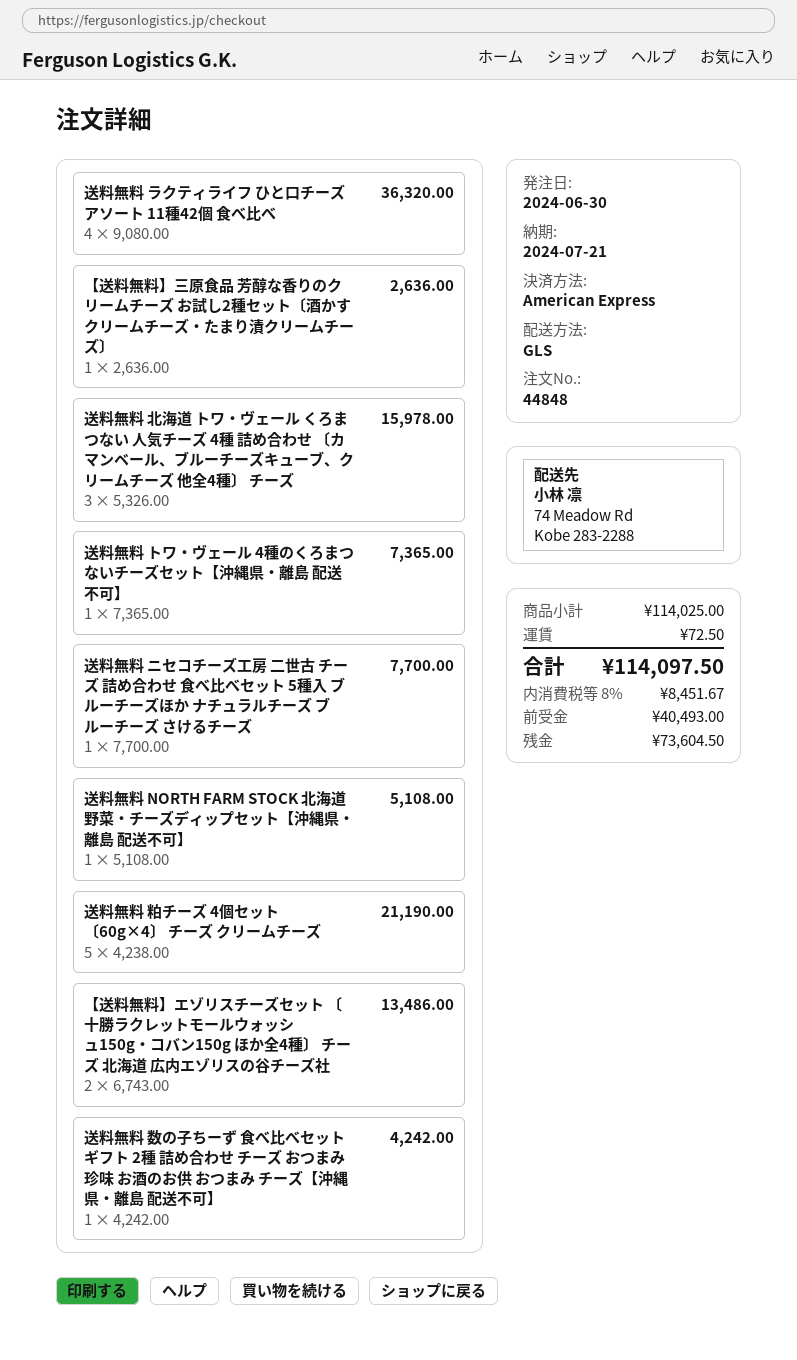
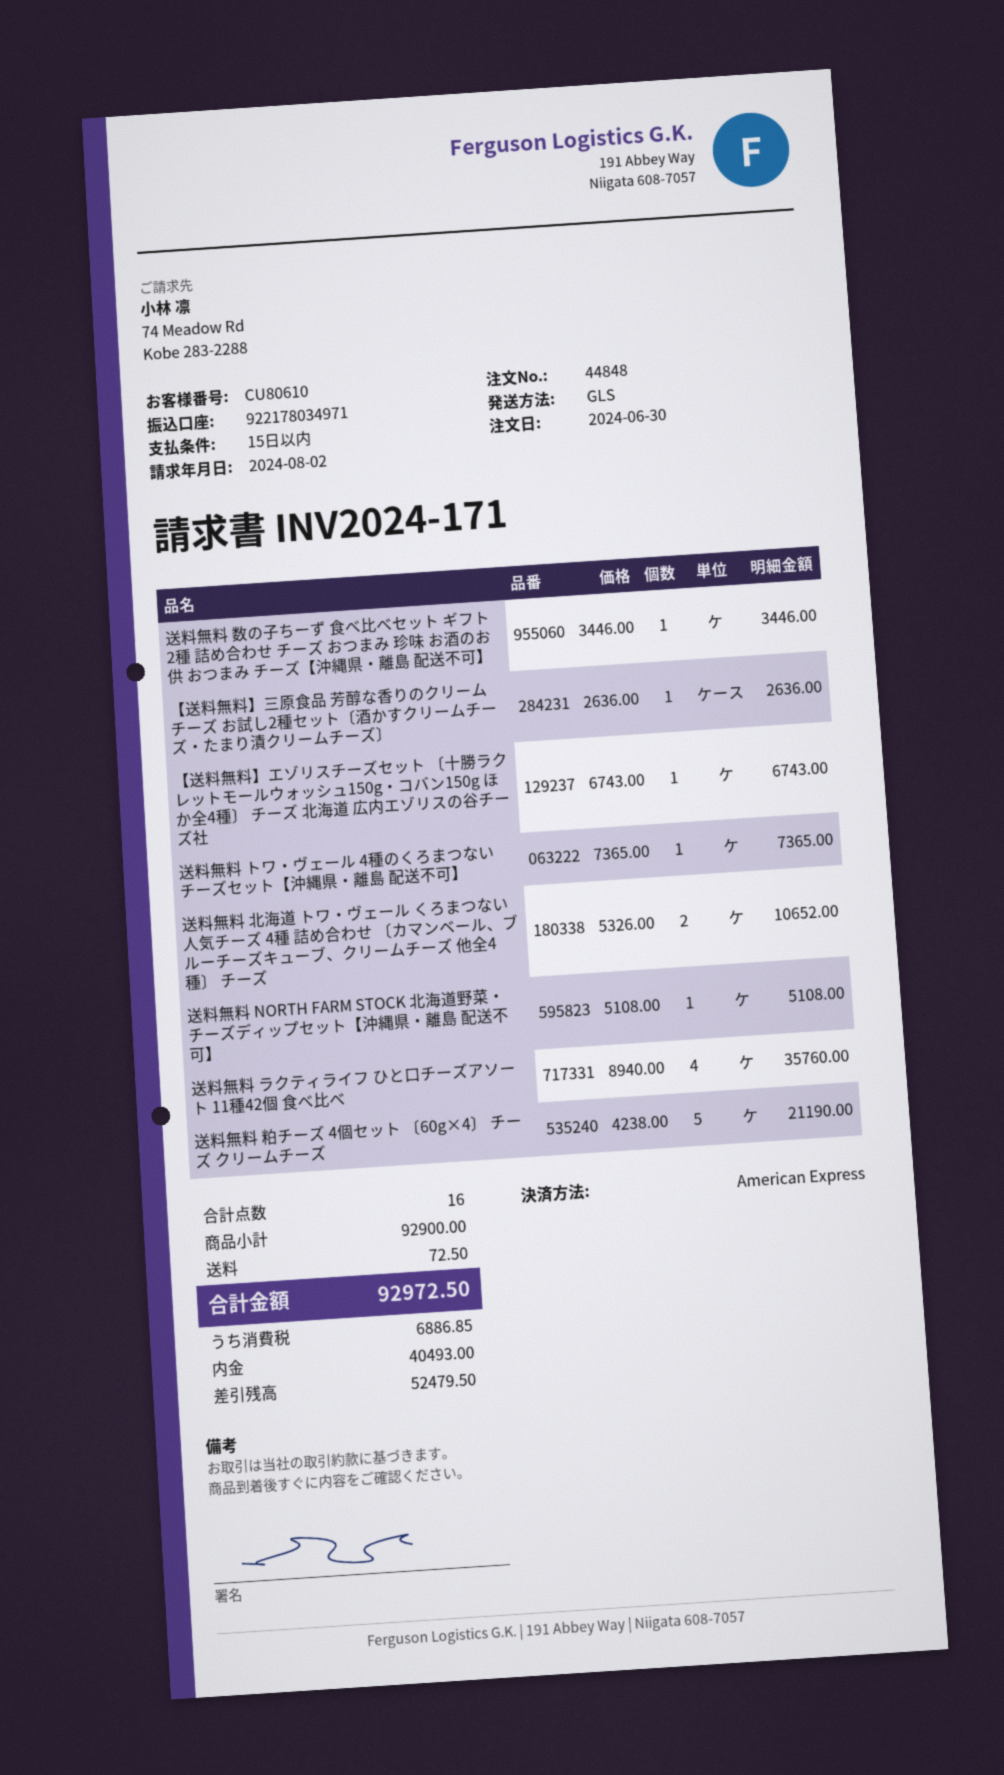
送料無料 ラクティライフ ひと口チーズアソート 11種42個 食べ比べ: 4 x 9080.00 = 36320.00 -> 4 x 8940.00 = 35760.00
送料無料 北海道 トワ・ヴェール くろまつない 人気チーズ 4種 詰め合わせ 〔カマンベール、ブルーチーズキューブ、クリームチーズ 他全4種〕 チーズ: 3 x 5326.00 = 15978.00 -> 2 x 5326.00 = 10652.00
送料無料 ニセコチーズ工房 二世古 チーズ 詰め合わせ 食べ比べセット 5種入 ブルーチーズほか ナチュラルチーズ ブルーチーズ さけるチーズ: 1 x 7700.00 = 7700.00 -> none
【送料無料】エゾリスチーズセット 〔十勝ラクレットモールウォッシュ150g・コバン150g ほか全4種〕 チーズ 北海道 広内エゾリスの谷チーズ社: 2 x 6743.00 = 13486.00 -> 1 x 6743.00 = 6743.00
送料無料 数の子ちーず 食べ比べセット ギフト 2種 詰め合わせ チーズ おつまみ 珍味 お酒のお供 おつまみ チーズ【沖縄県・離島 配送不可】: 1 x 4242.00 = 4242.00 -> 1 x 3446.00 = 3446.00
subtotal: 114025.00 -> 92900.00
tax: 8451.67 -> 6886.85
total: 114097.50 -> 92972.50
balance: 73604.50 -> 52479.50

